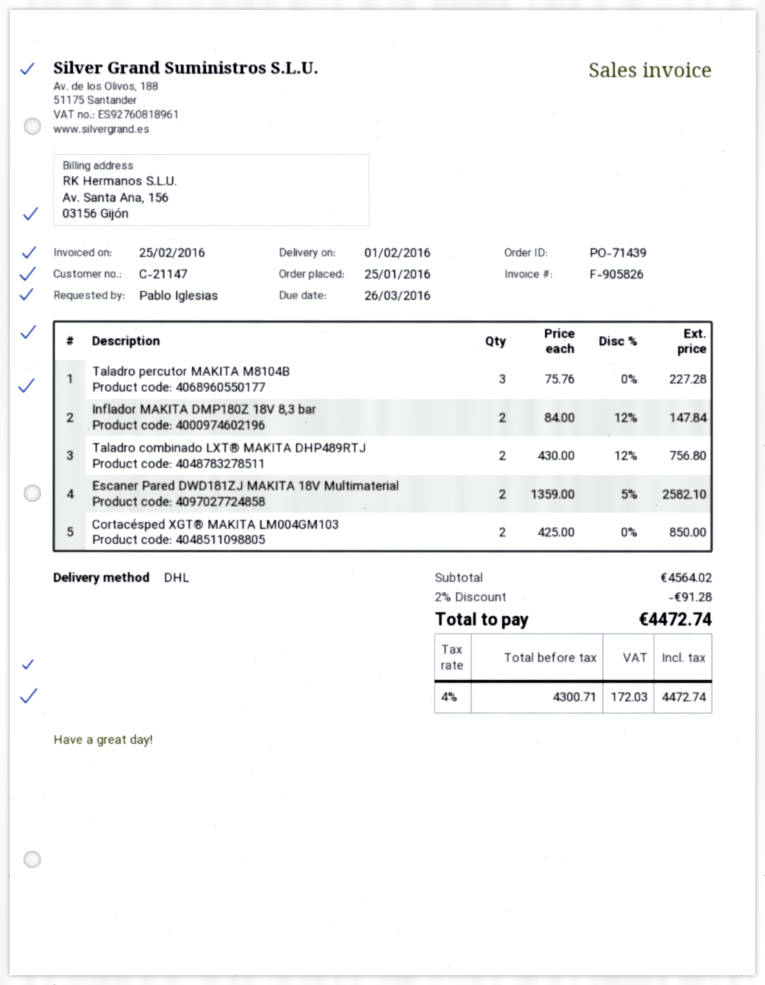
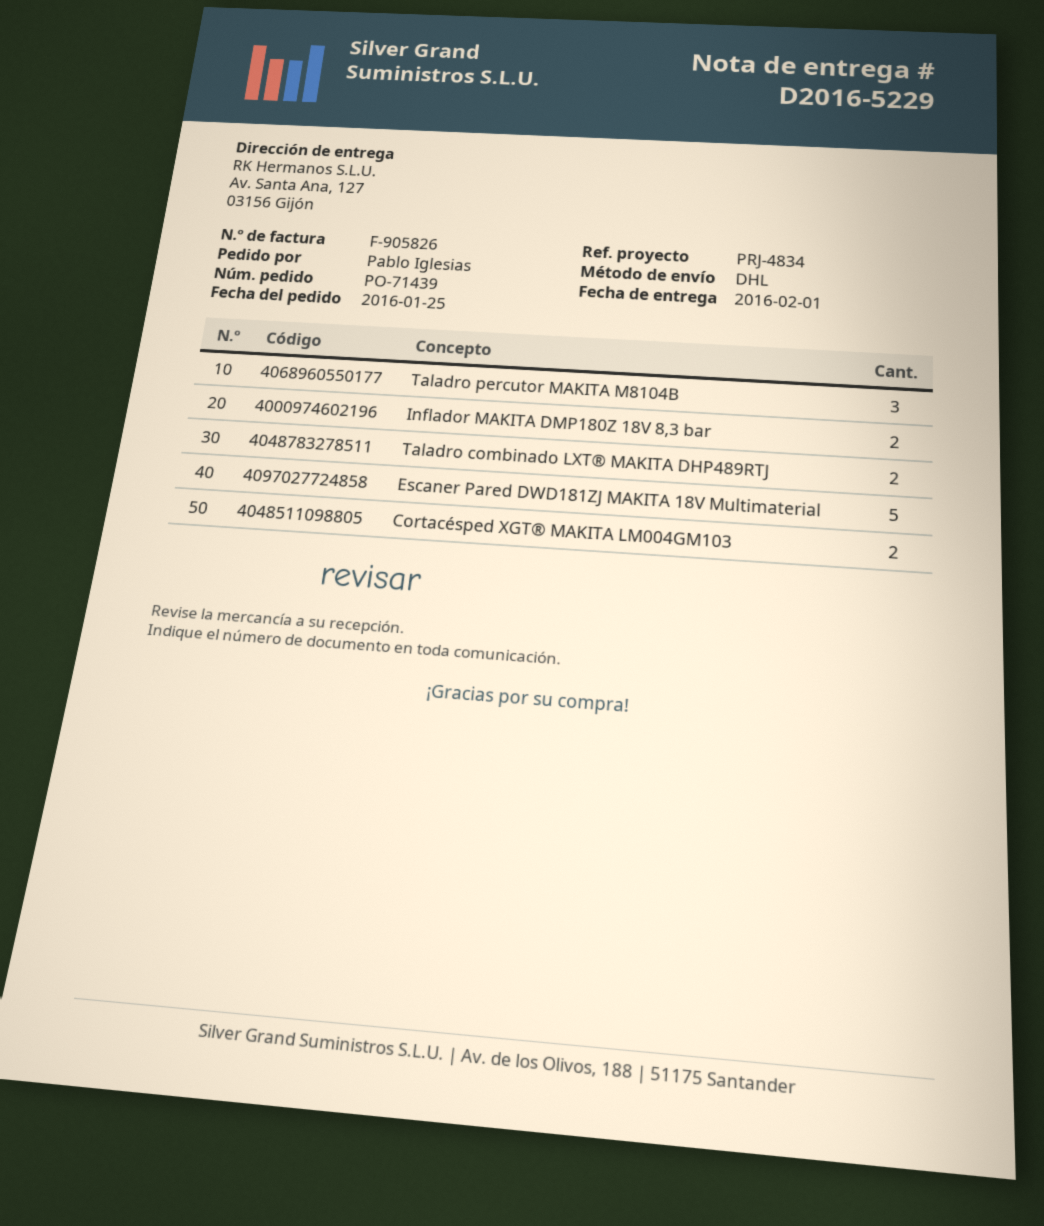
Escaner Pared DWD181ZJ MAKITA 18V Multimaterial: 2 -> 5

